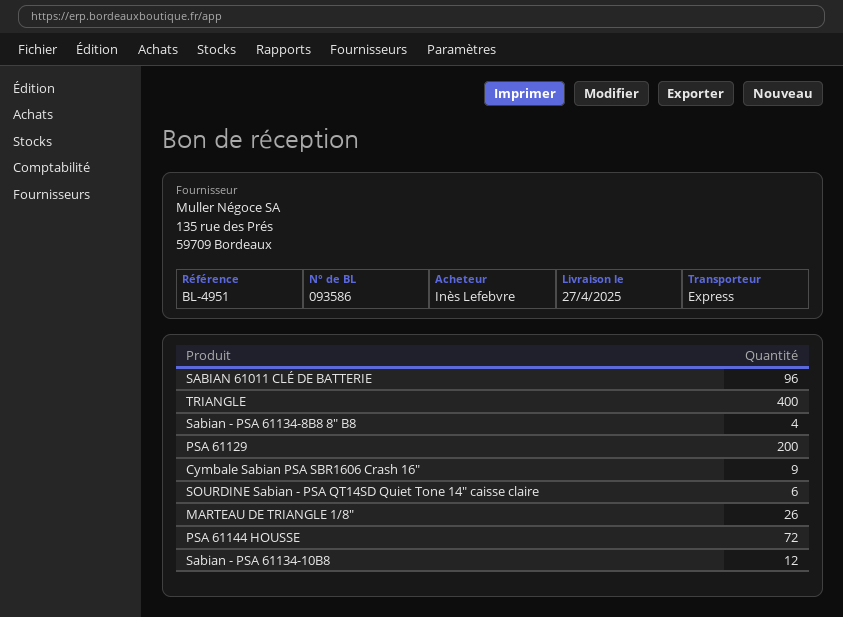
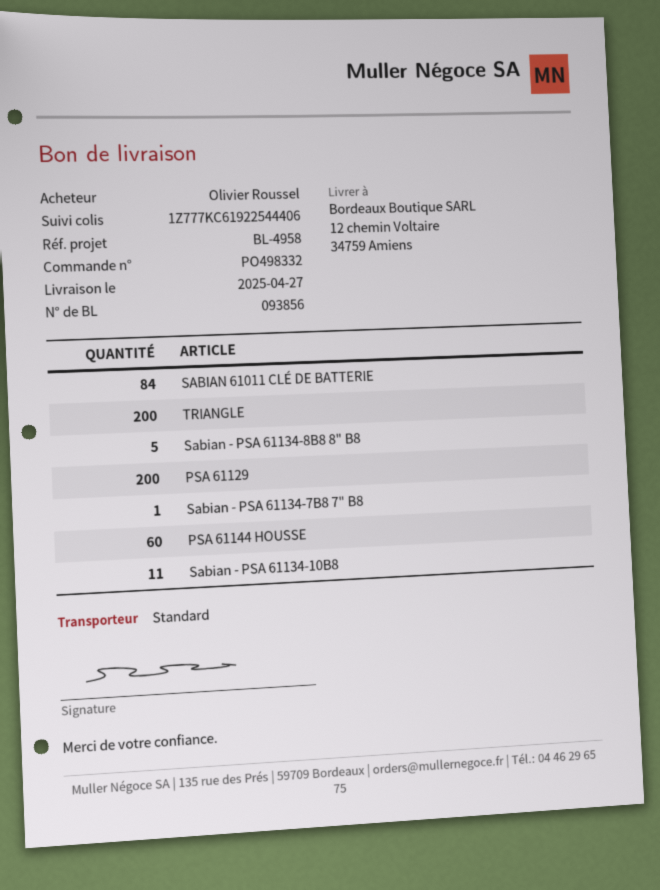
delivery note number: 093586 -> 093856
reference: BL-4951 -> BL-4958
ordered by: Inès Lefebvre -> Olivier Roussel
shipping method: express -> standard
SABIAN 61011 CLÉ DE BATTERIE: 96 -> 84
TRIANGLE: 400 -> 200
Sabian - PSA 61134-8B8 8" B8: 4 -> 5
Cymbale Sabian PSA SBR1606 Crash 16": 9 -> none
SOURDINE Sabian - PSA QT14SD Quiet Tone 14" caisse claire: 6 -> none
MARTEAU DE TRIANGLE 1/8": 26 -> none
PSA 61144 HOUSSE: 72 -> 60
Sabian - PSA 61134-10B8: 12 -> 11
Sabian - PSA 61134-7B8 7" B8: none -> 1

